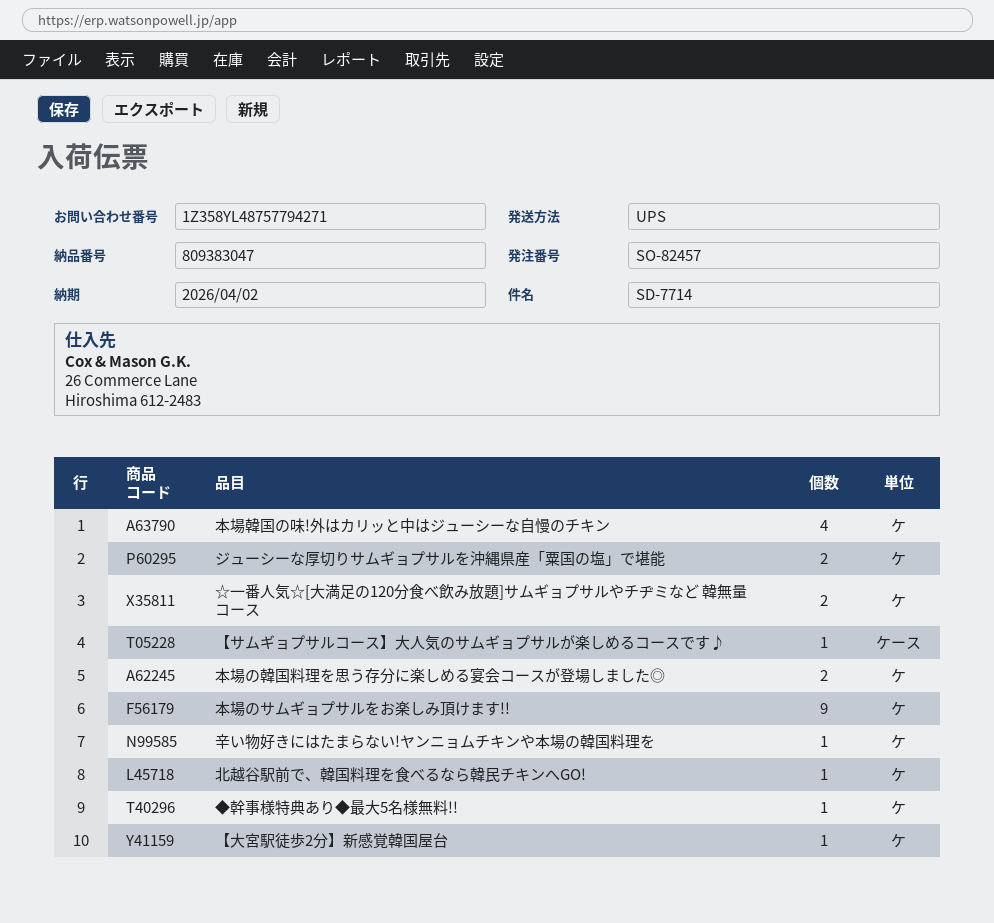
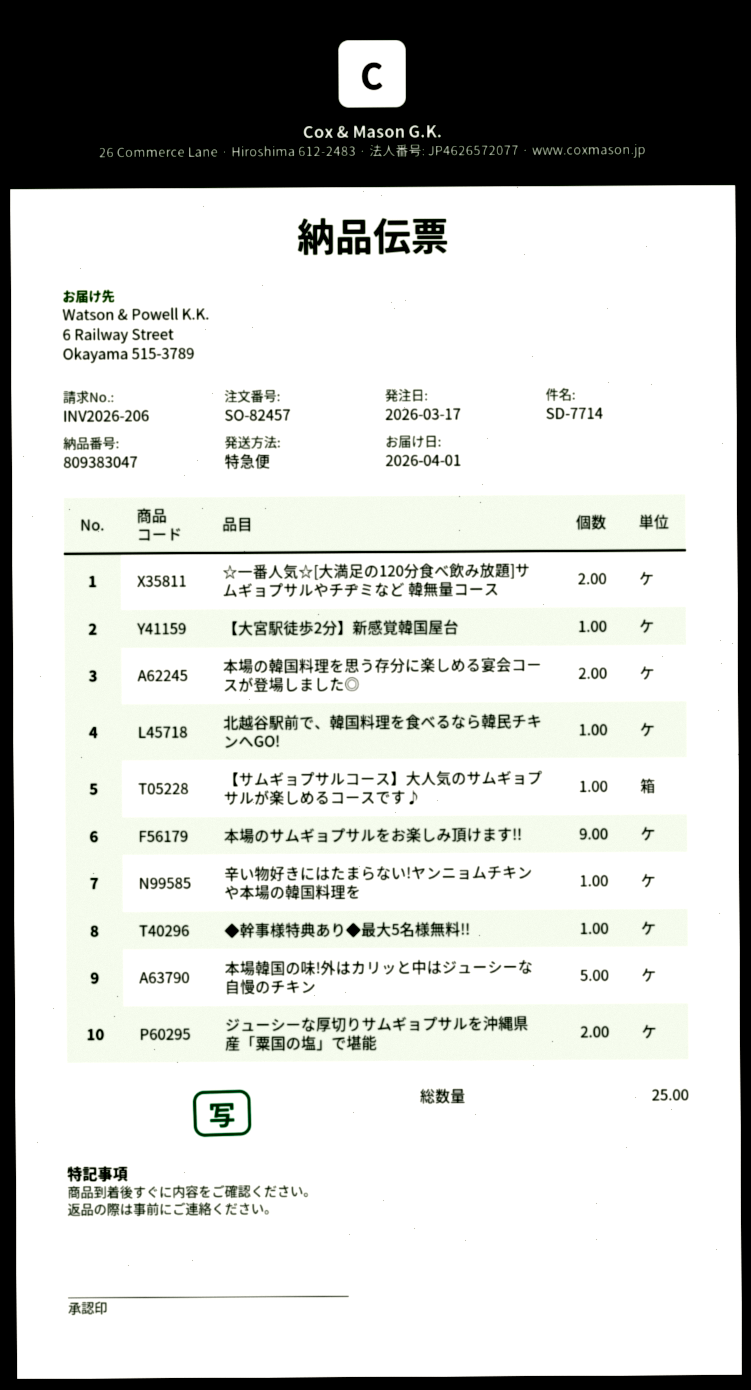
delivery date: 2026-04-02 -> 2026-04-01
shipping method: UPS -> express
本場韓国の味!外はカリッと中はジューシーな自慢のチキン: 4 -> 5

